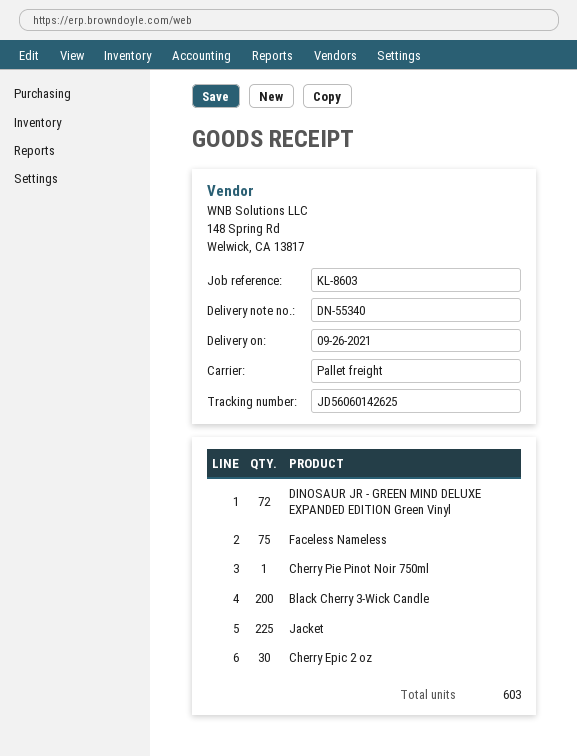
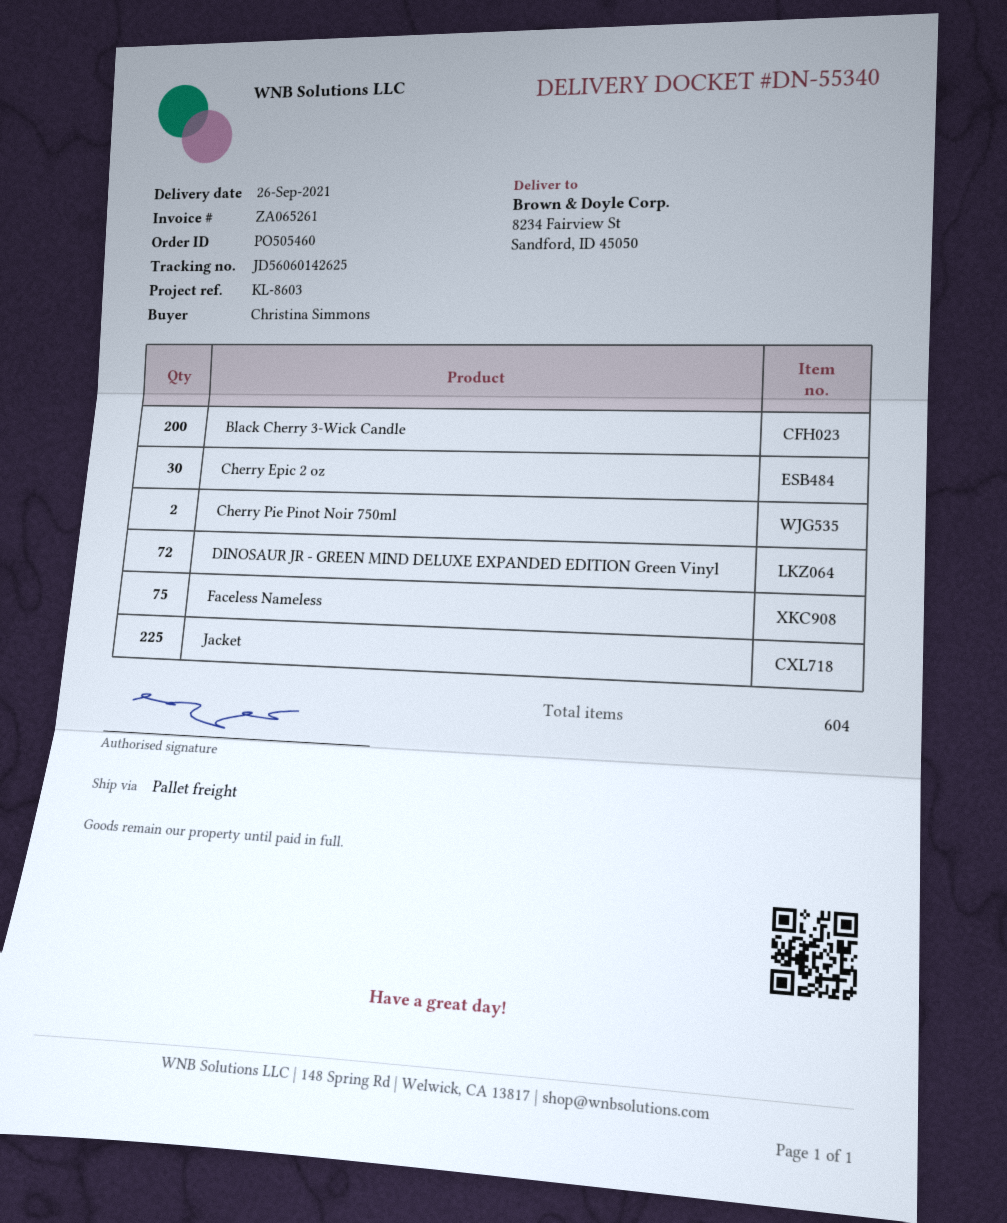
Cherry Pie Pinot Noir 750ml: 1 -> 2
total quantity: 603 -> 604

